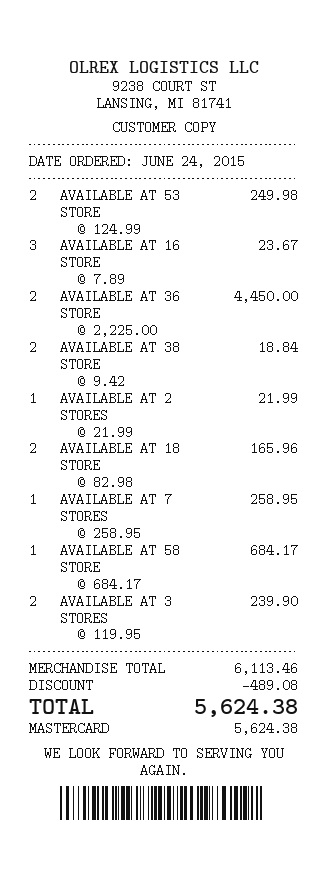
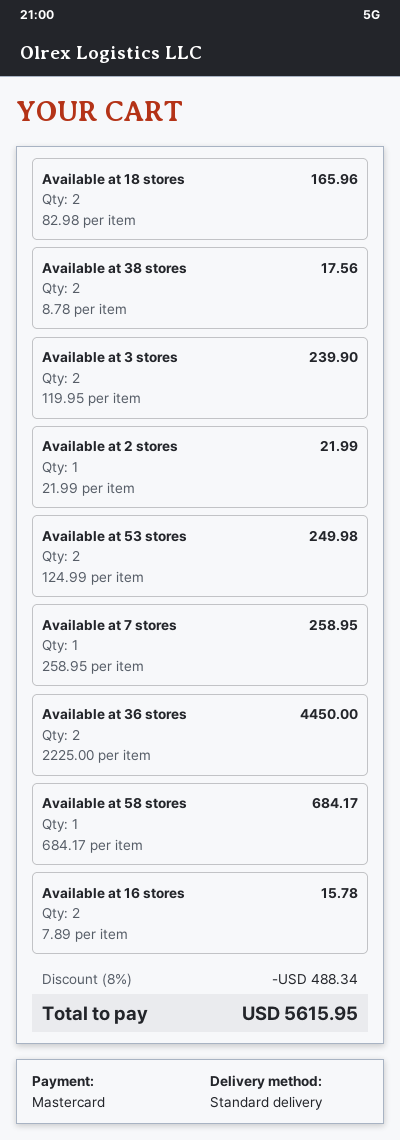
AVAILABLE AT 16 STORE: 3 x 7.89 = 23.67 -> 2 x 7.89 = 15.78
AVAILABLE AT 38 STORE: 2 x 9.42 = 18.84 -> 2 x 8.78 = 17.56
discount: 489.08 -> 488.34
total: 5624.38 -> 5615.95

